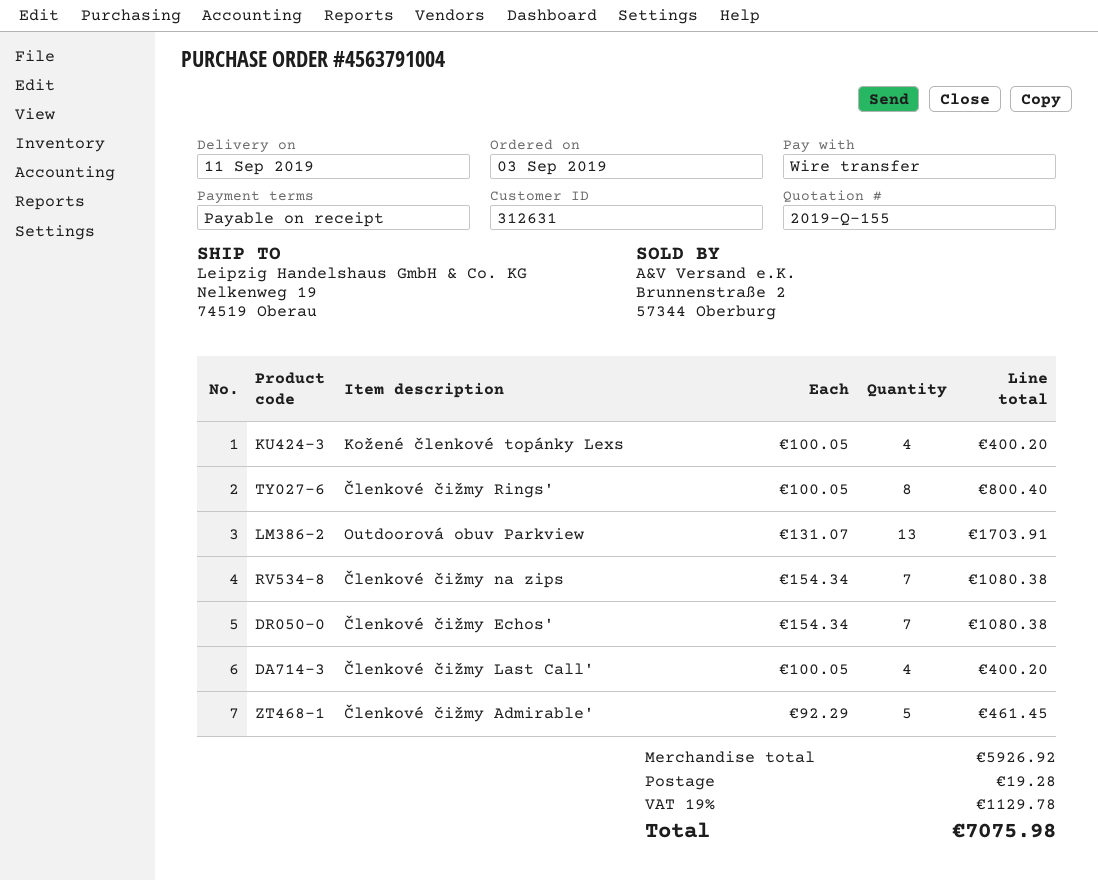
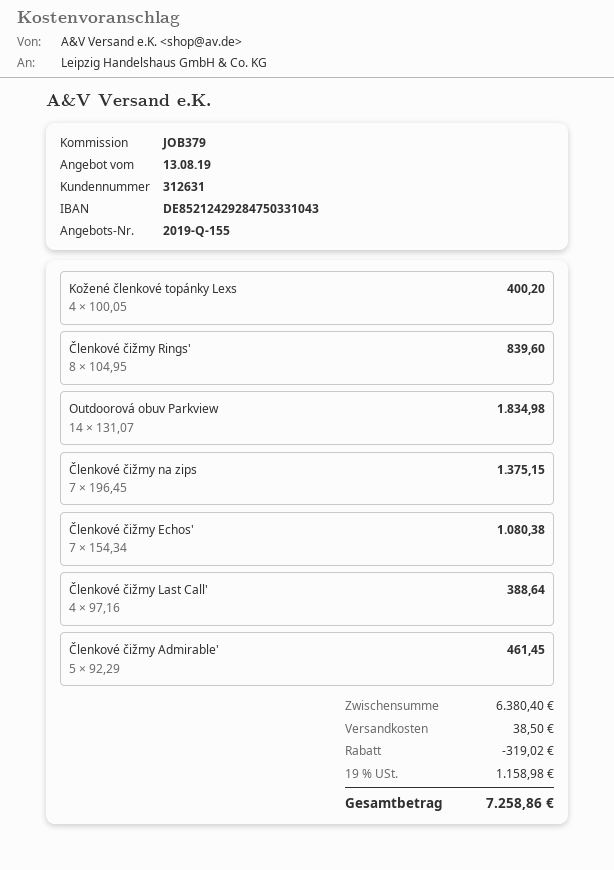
Členkové čižmy Rings': 8 x 100.05 = 800.40 -> 8 x 104.95 = 839.60
Outdoorová obuv Parkview: 13 x 131.07 = 1703.91 -> 14 x 131.07 = 1834.98
Členkové čižmy na zips: 7 x 154.34 = 1080.38 -> 7 x 196.45 = 1375.15
Členkové čižmy Last Call': 4 x 100.05 = 400.20 -> 4 x 97.16 = 388.64
subtotal: 5926.92 -> 6380.40
discount: none -> 319.02
shipping: 19.28 -> 38.50
tax: 19% = 1129.78 -> 19% = 1158.98
total: 7075.98 -> 7258.86

